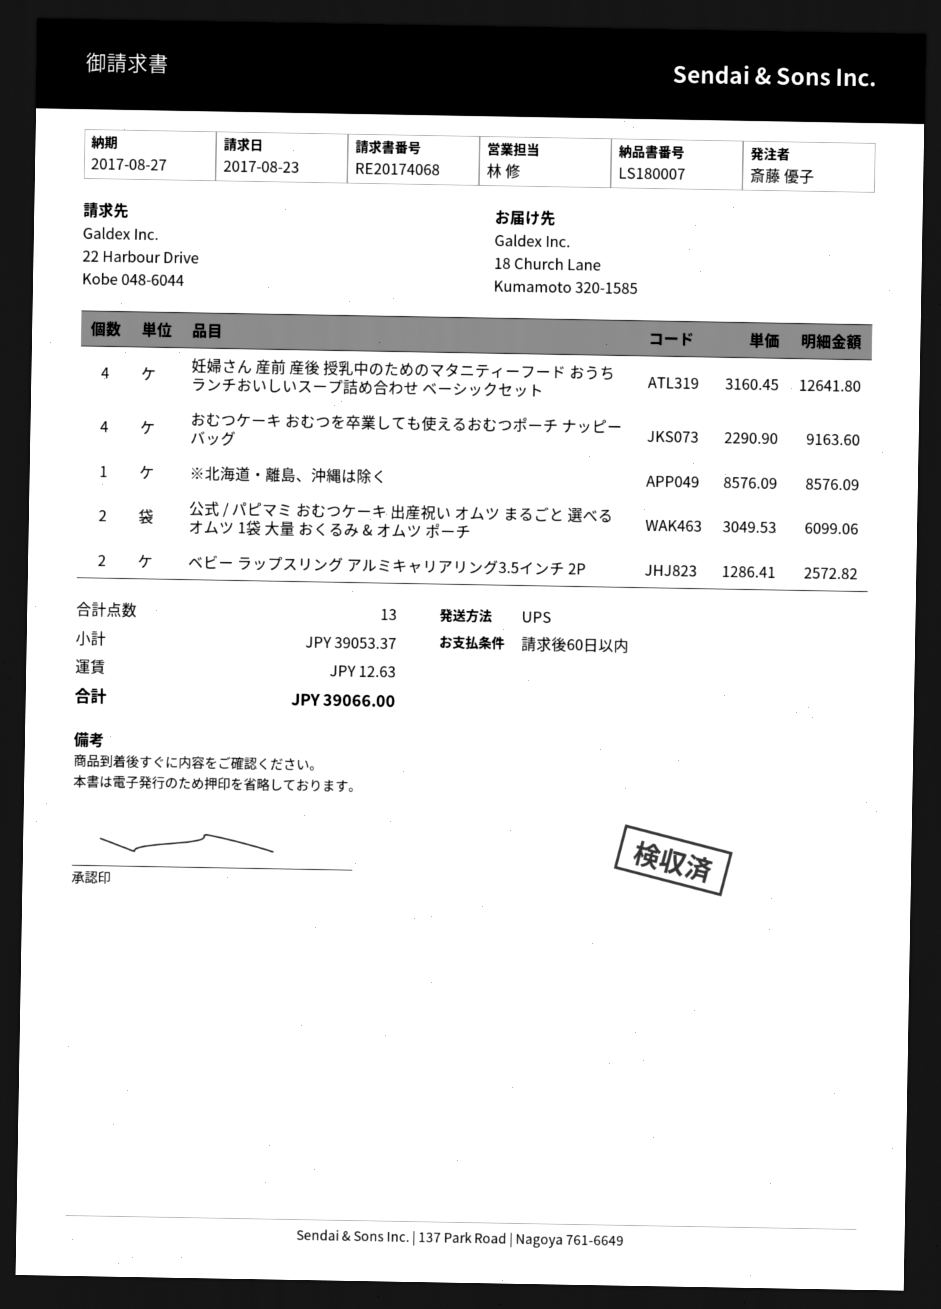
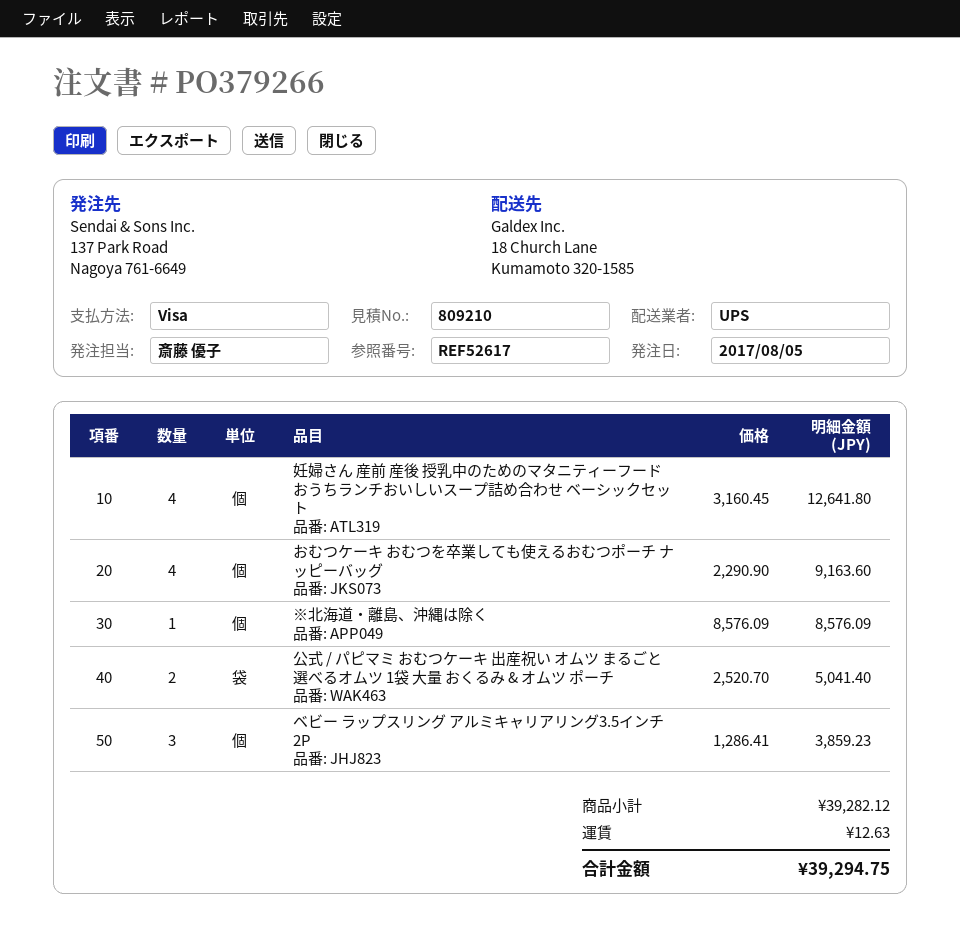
公式 / パピマミ おむつケーキ 出産祝い オムツ まるごと 選べるオムツ 1袋 大量 おくるみ & オムツ ポーチ: 2 x 3049.53 = 6099.06 -> 2 x 2520.70 = 5041.40
ベビー ラップスリング アルミキャリアリング3.5インチ 2P: 2 x 1286.41 = 2572.82 -> 3 x 1286.41 = 3859.23
subtotal: 39053.37 -> 39282.12
total: 39066.00 -> 39294.75

